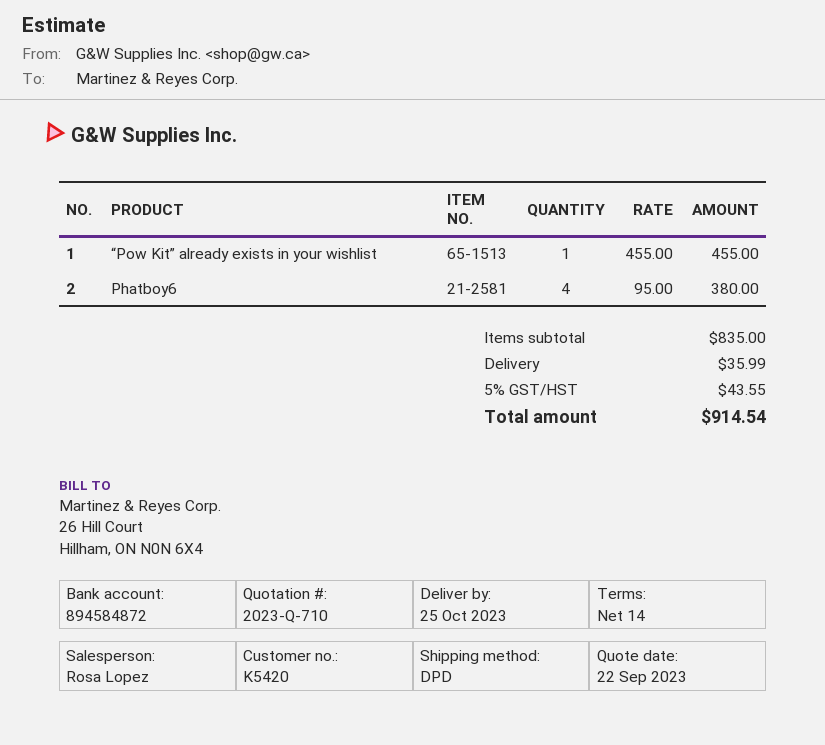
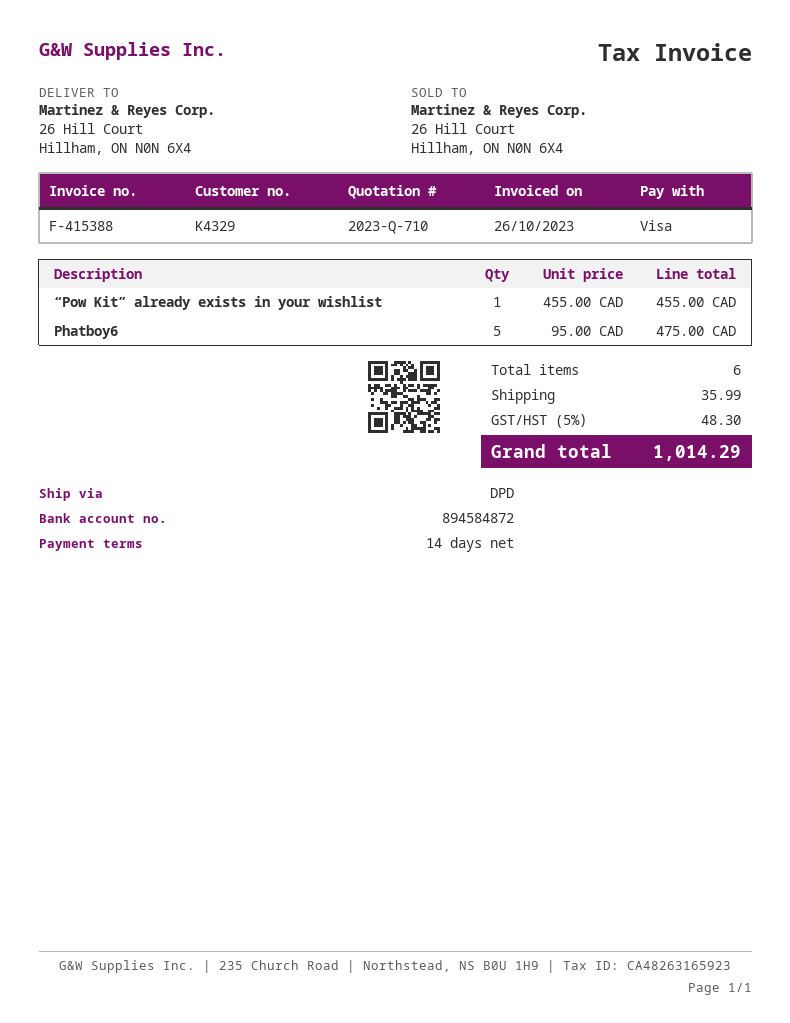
customer number: K5420 -> K4329
Phatboy6: 4 x 95.00 = 380.00 -> 5 x 95.00 = 475.00
tax: 5% = 43.55 -> 5% = 48.30
total: 914.54 -> 1014.29

